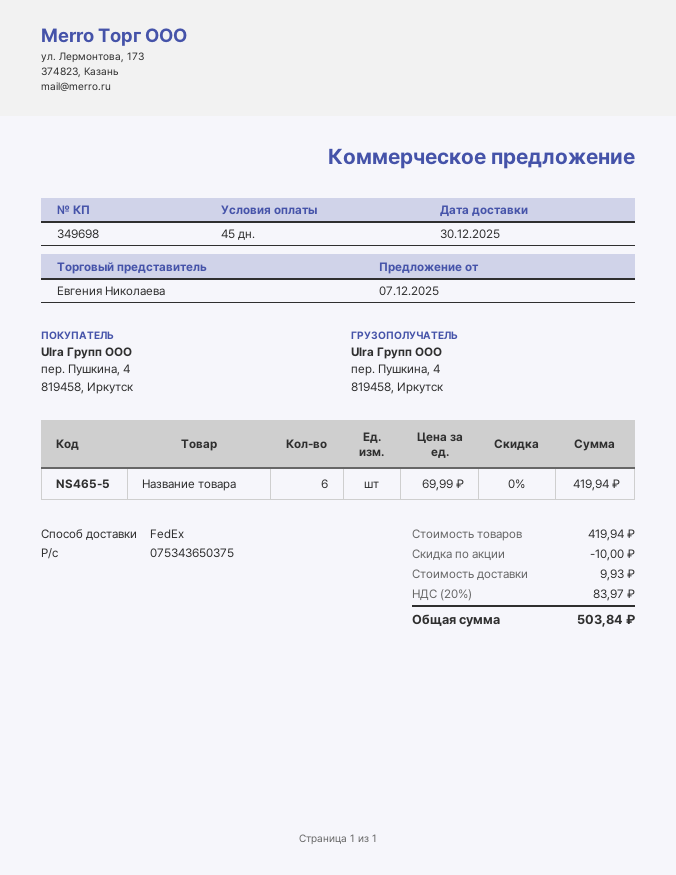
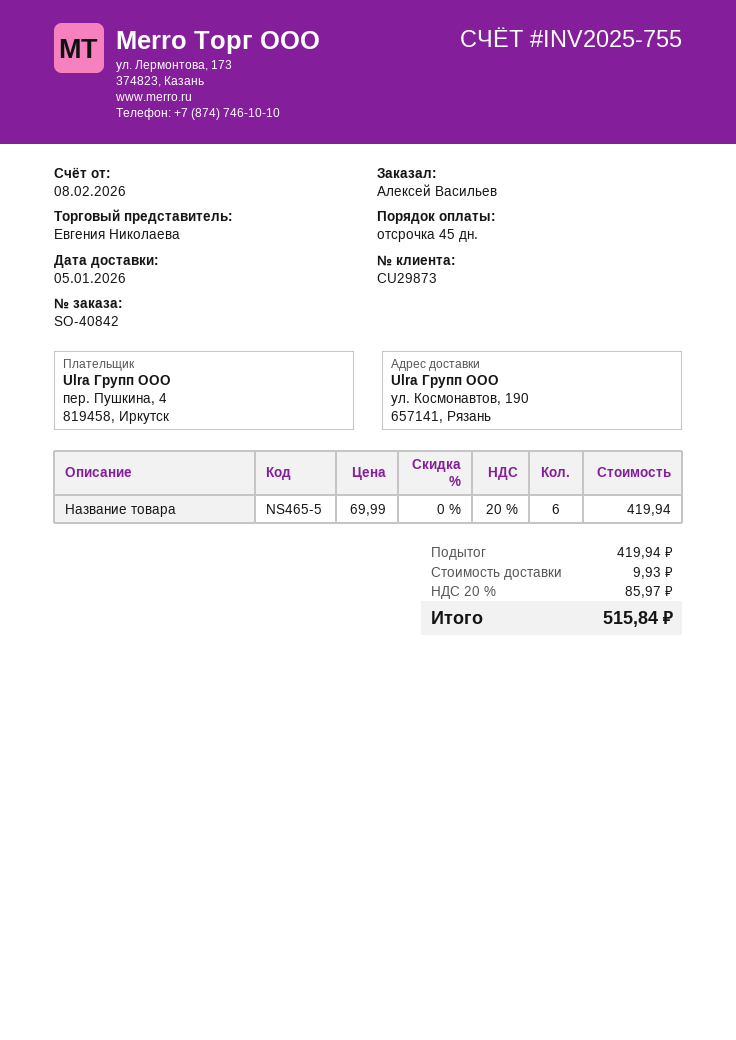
delivery date: 2025-12-30 -> 2026-01-05
ship to: пер. Пушкина, 4, 819458, Иркутск -> ул. Космонавтов, 190, 657141, Рязань
discount: 10.00 -> none
tax: 20% = 83.97 -> 20% = 85.97
total: 503.84 -> 515.84

